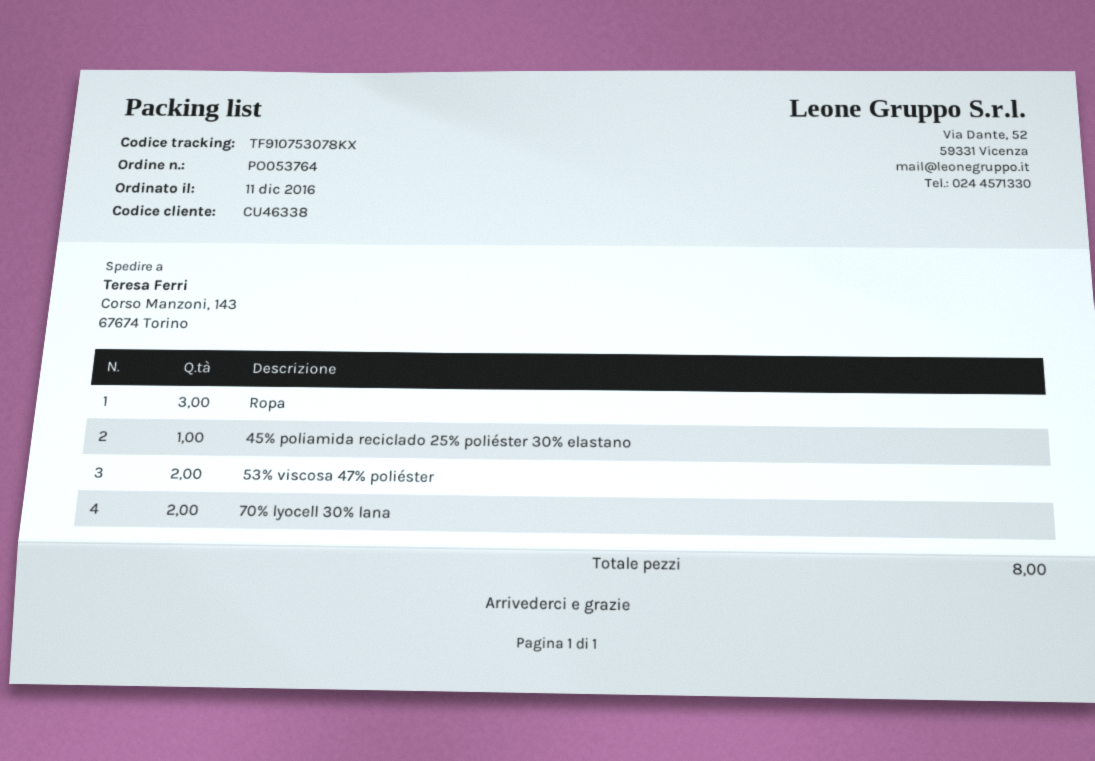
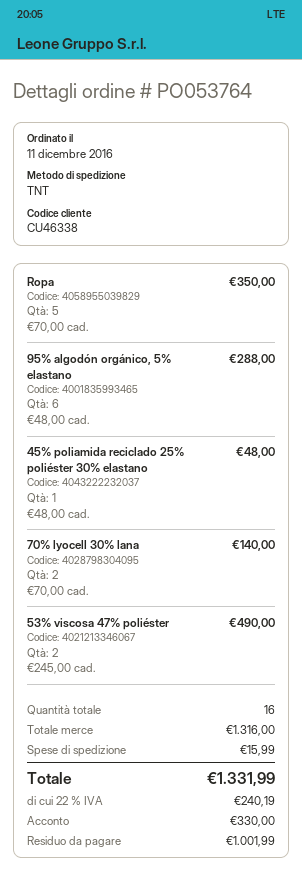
Ropa: 3 -> 5
95% algodón orgánico, 5% elastano: none -> 6
total quantity: 8 -> 16

